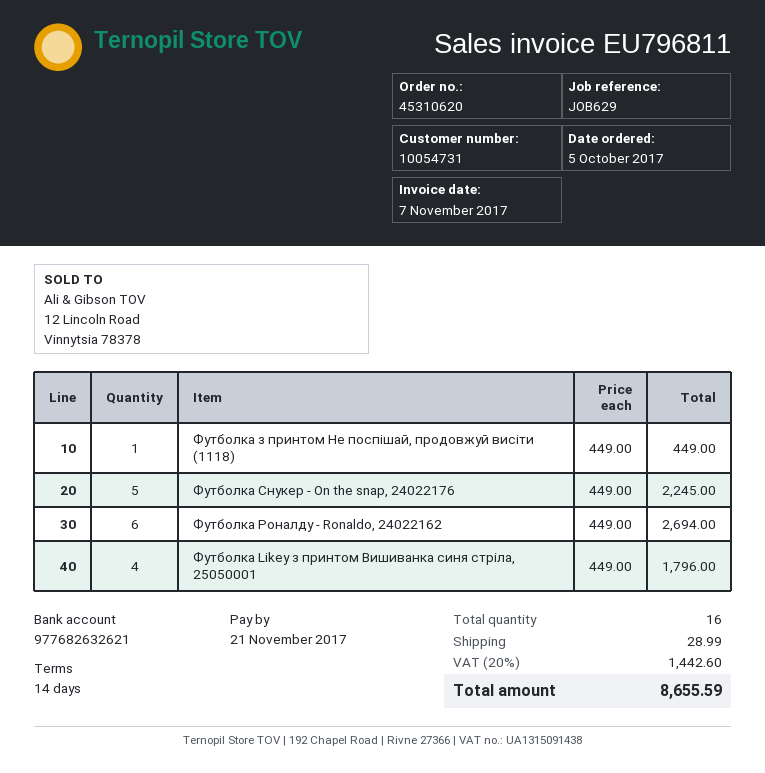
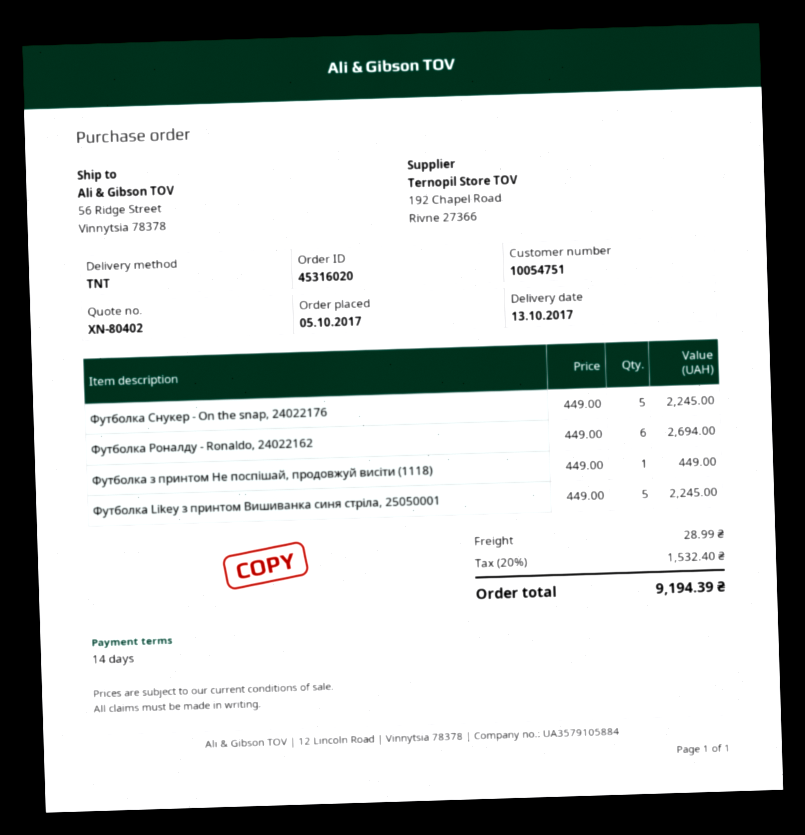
order number: 45310620 -> 45316020
customer number: 10054731 -> 10054751
Футболка Likey з принтом Вишиванка синя стріла, 25050001: 4 x 449.00 = 1796.00 -> 5 x 449.00 = 2245.00
tax: 20% = 1442.60 -> 20% = 1532.40
total: 8655.59 -> 9194.39

